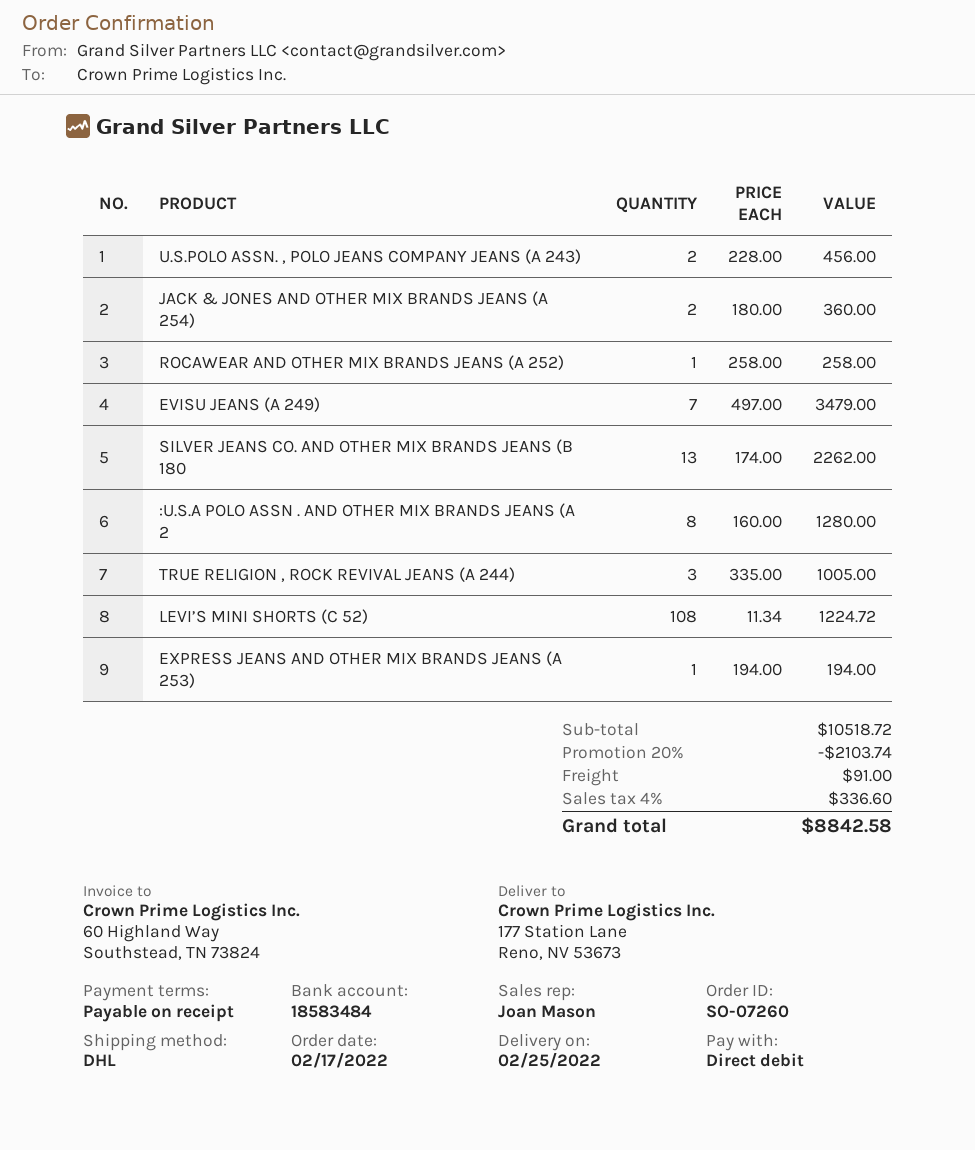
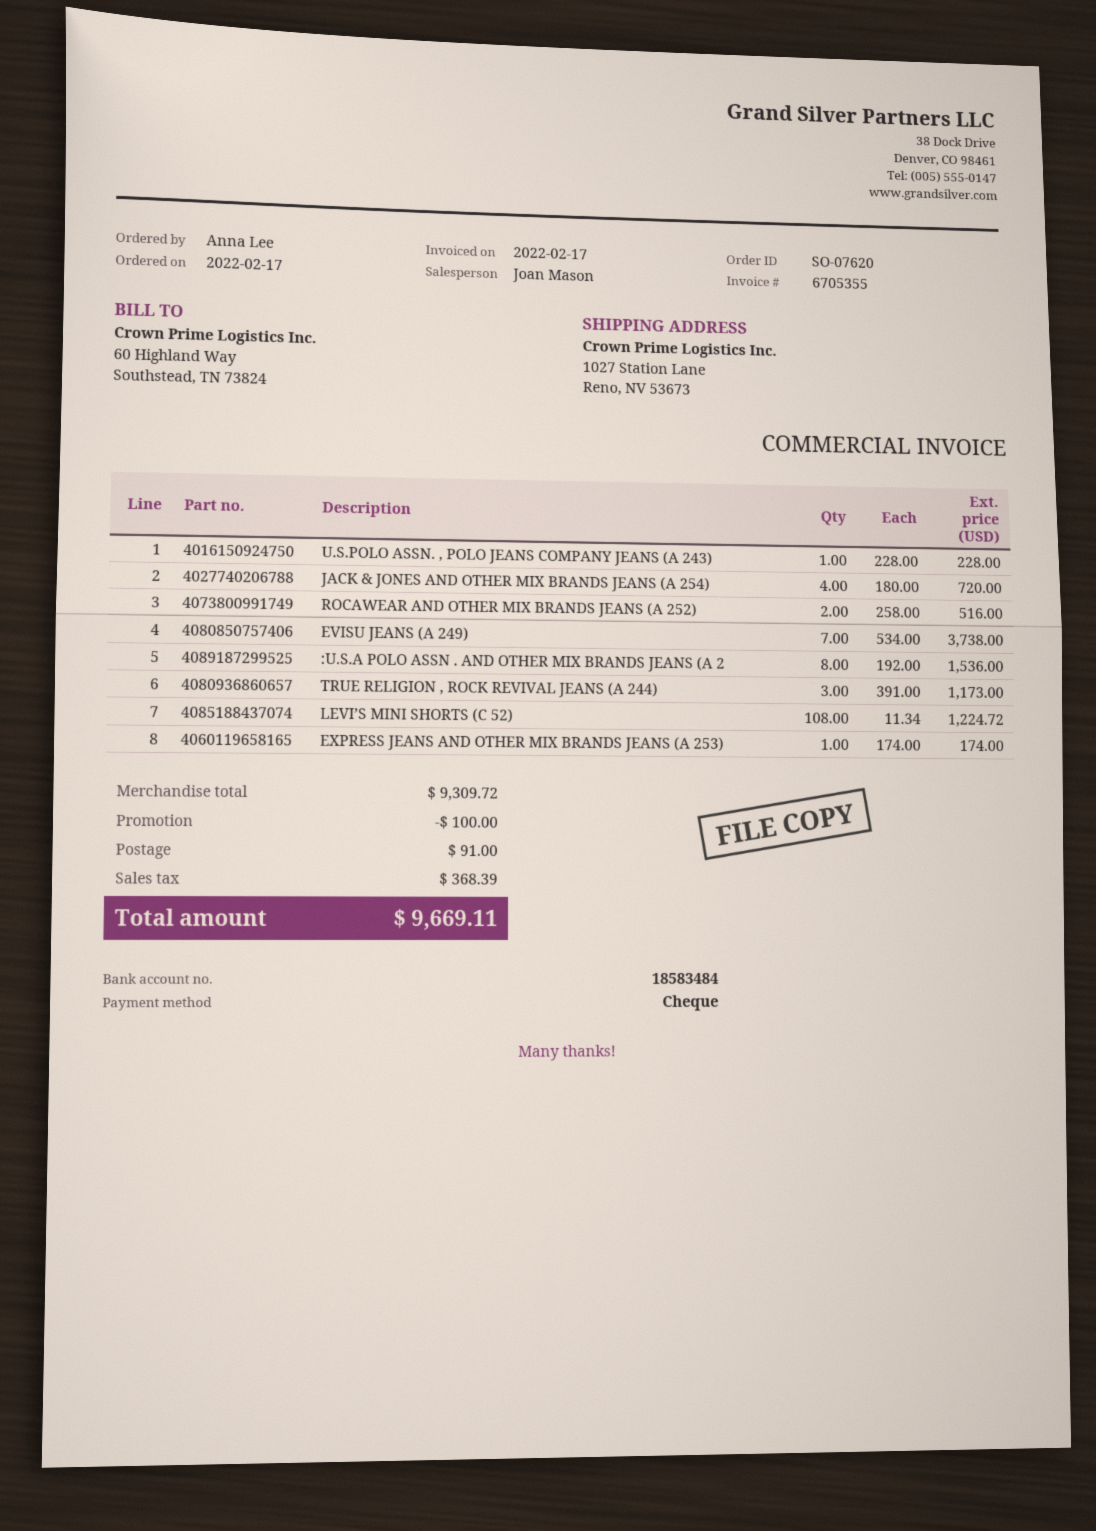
order number: SO-07260 -> SO-07620
payment method: direct debit -> cheque
ship to: 177 Station Lane, Reno, NV 53673 -> 1027 Station Lane, Reno, NV 53673
U.S.POLO ASSN. , POLO JEANS COMPANY JEANS (A 243): 2 x 228.00 = 456.00 -> 1 x 228.00 = 228.00
JACK & JONES AND OTHER MIX BRANDS JEANS (A 254): 2 x 180.00 = 360.00 -> 4 x 180.00 = 720.00
ROCAWEAR AND OTHER MIX BRANDS JEANS (A 252): 1 x 258.00 = 258.00 -> 2 x 258.00 = 516.00
EVISU JEANS (A 249): 7 x 497.00 = 3479.00 -> 7 x 534.00 = 3738.00
SILVER JEANS CO. AND OTHER MIX BRANDS JEANS (B 180: 13 x 174.00 = 2262.00 -> none
:U.S.A POLO ASSN . AND OTHER MIX BRANDS JEANS (A 2: 8 x 160.00 = 1280.00 -> 8 x 192.00 = 1536.00
TRUE RELIGION , ROCK REVIVAL JEANS (A 244): 3 x 335.00 = 1005.00 -> 3 x 391.00 = 1173.00
EXPRESS JEANS AND OTHER MIX BRANDS JEANS (A 253): 1 x 194.00 = 194.00 -> 1 x 174.00 = 174.00
subtotal: 10518.72 -> 9309.72
discount: 2103.74 -> 100.00
tax: 336.60 -> 368.39
total: 8842.58 -> 9669.11

